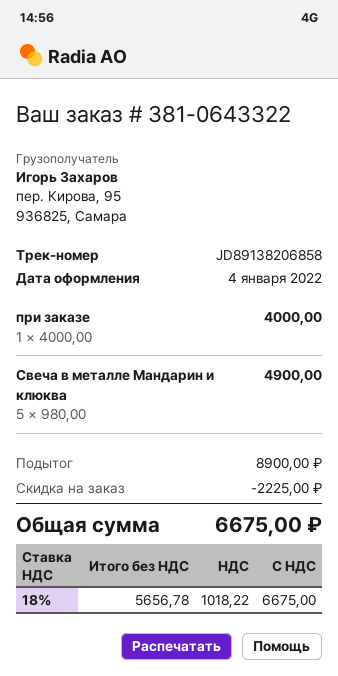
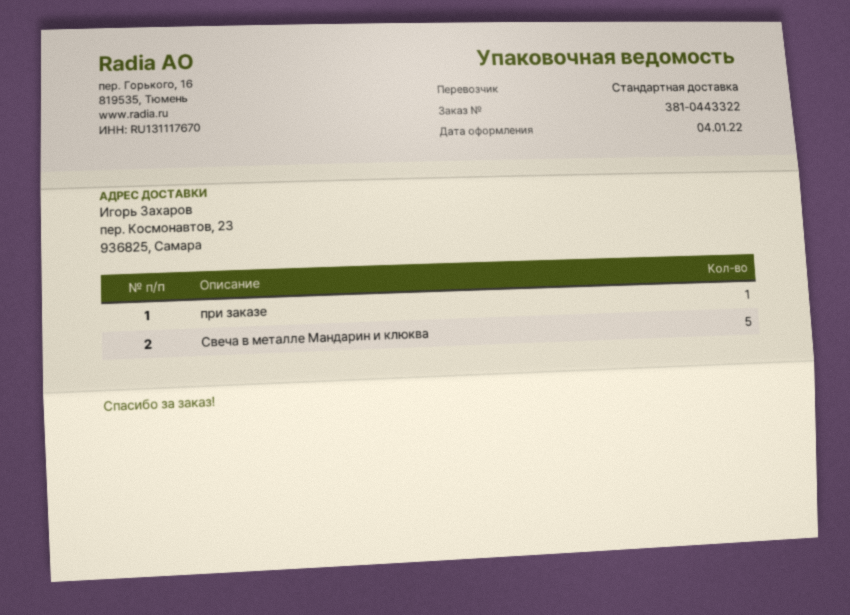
order number: 381-0643322 -> 381-0443322
ship to: пер. Кирова, 95, 936825, Самара -> пер. Космонавтов, 23, 936825, Самара

